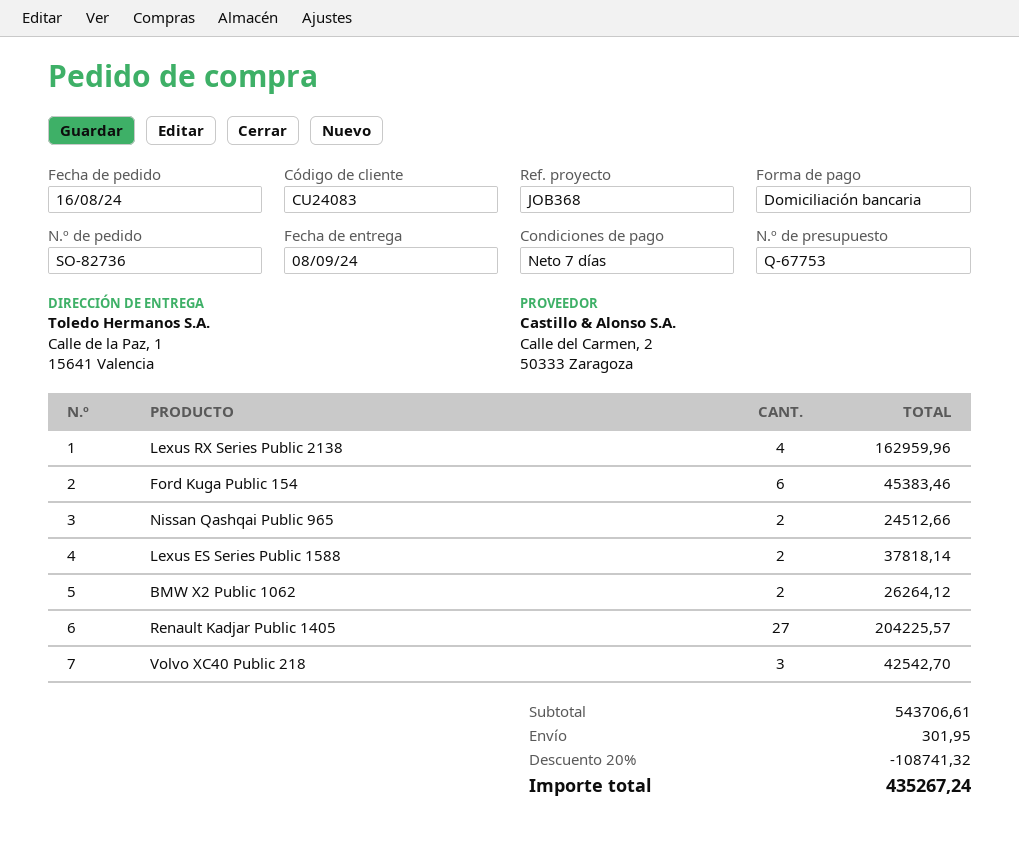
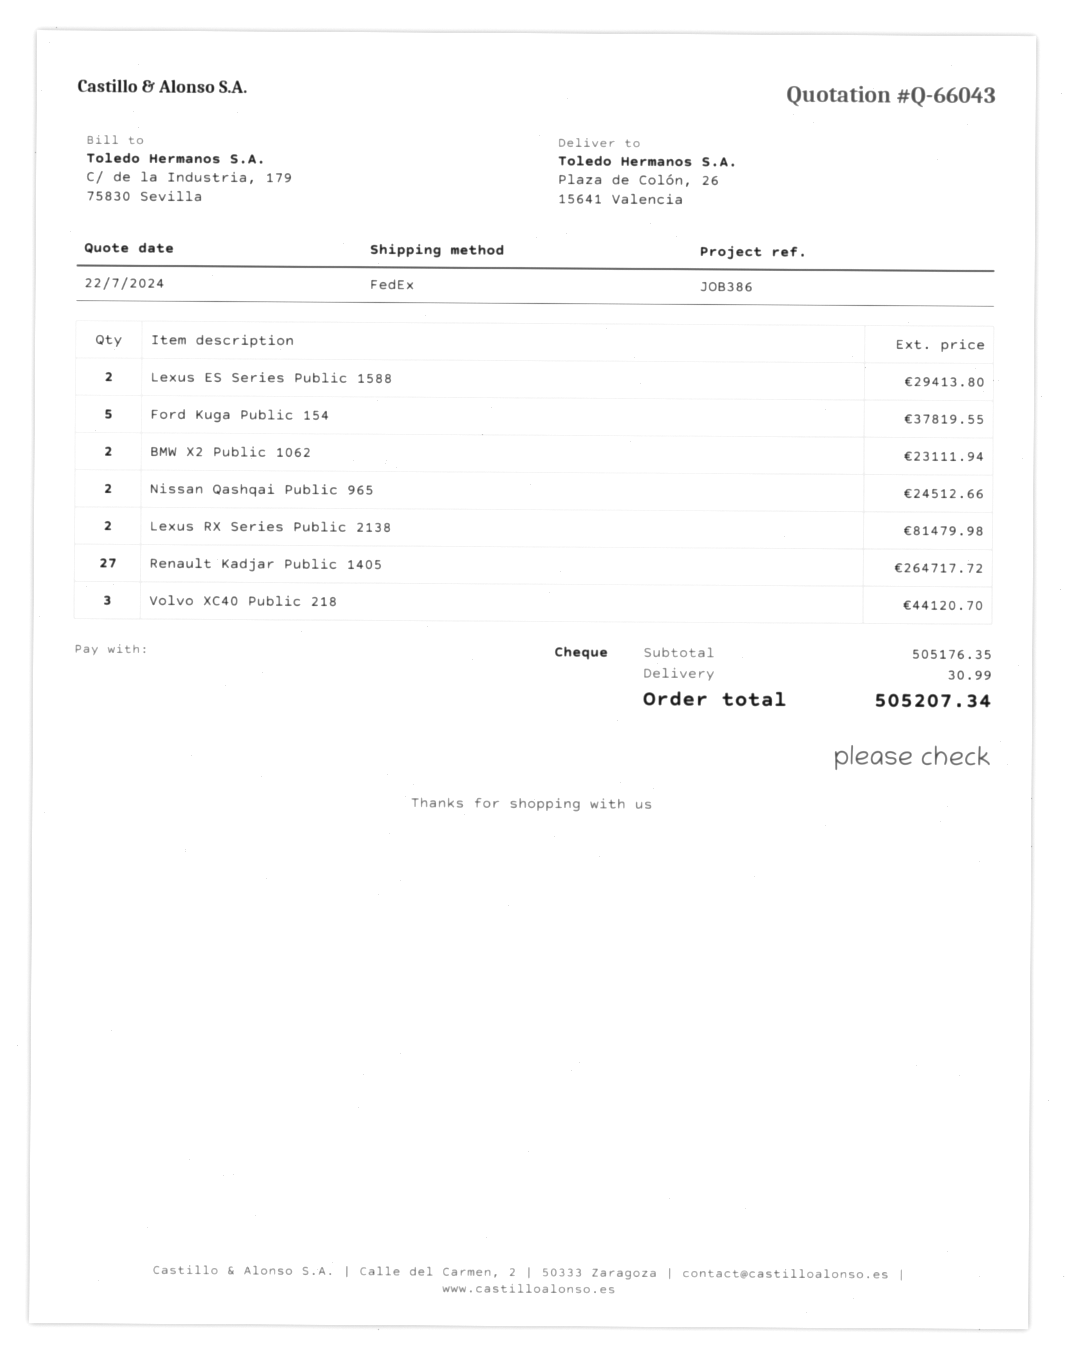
quote number: Q-67753 -> Q-66043
reference: JOB368 -> JOB386
payment method: direct debit -> cheque
ship to: Calle de la Paz, 1, 15641 Valencia -> Plaza de Colón, 26, 15641 Valencia
Lexus RX Series Public 2138: 4 for 162959.96 -> 2 for 81479.98
Ford Kuga Public 154: 6 for 45383.46 -> 5 for 37819.55
Lexus ES Series Public 1588: 2 for 37818.14 -> 2 for 29413.80
BMW X2 Public 1062: 2 for 26264.12 -> 2 for 23111.94
Renault Kadjar Public 1405: 27 for 204225.57 -> 27 for 264717.72
Volvo XC40 Public 218: 3 for 42542.70 -> 3 for 44120.70
subtotal: 543706.61 -> 505176.35
discount: 20% = 108741.32 -> none
shipping: 301.95 -> 30.99
total: 435267.24 -> 505207.34

